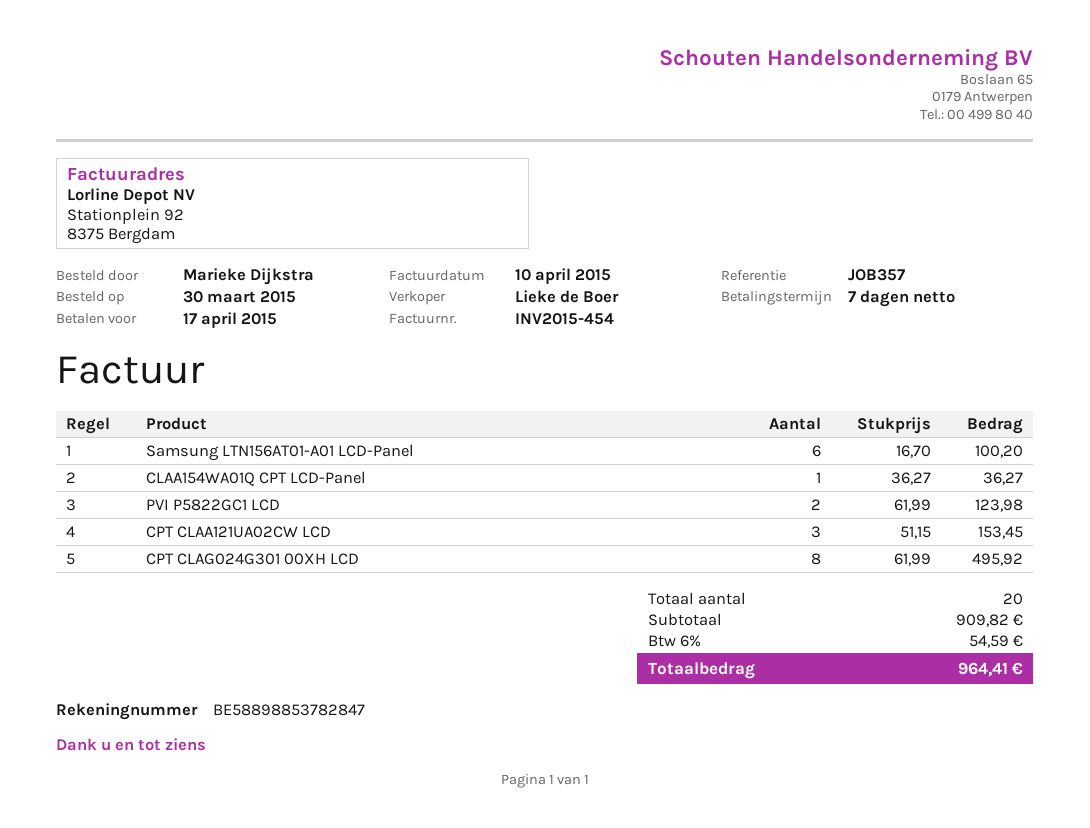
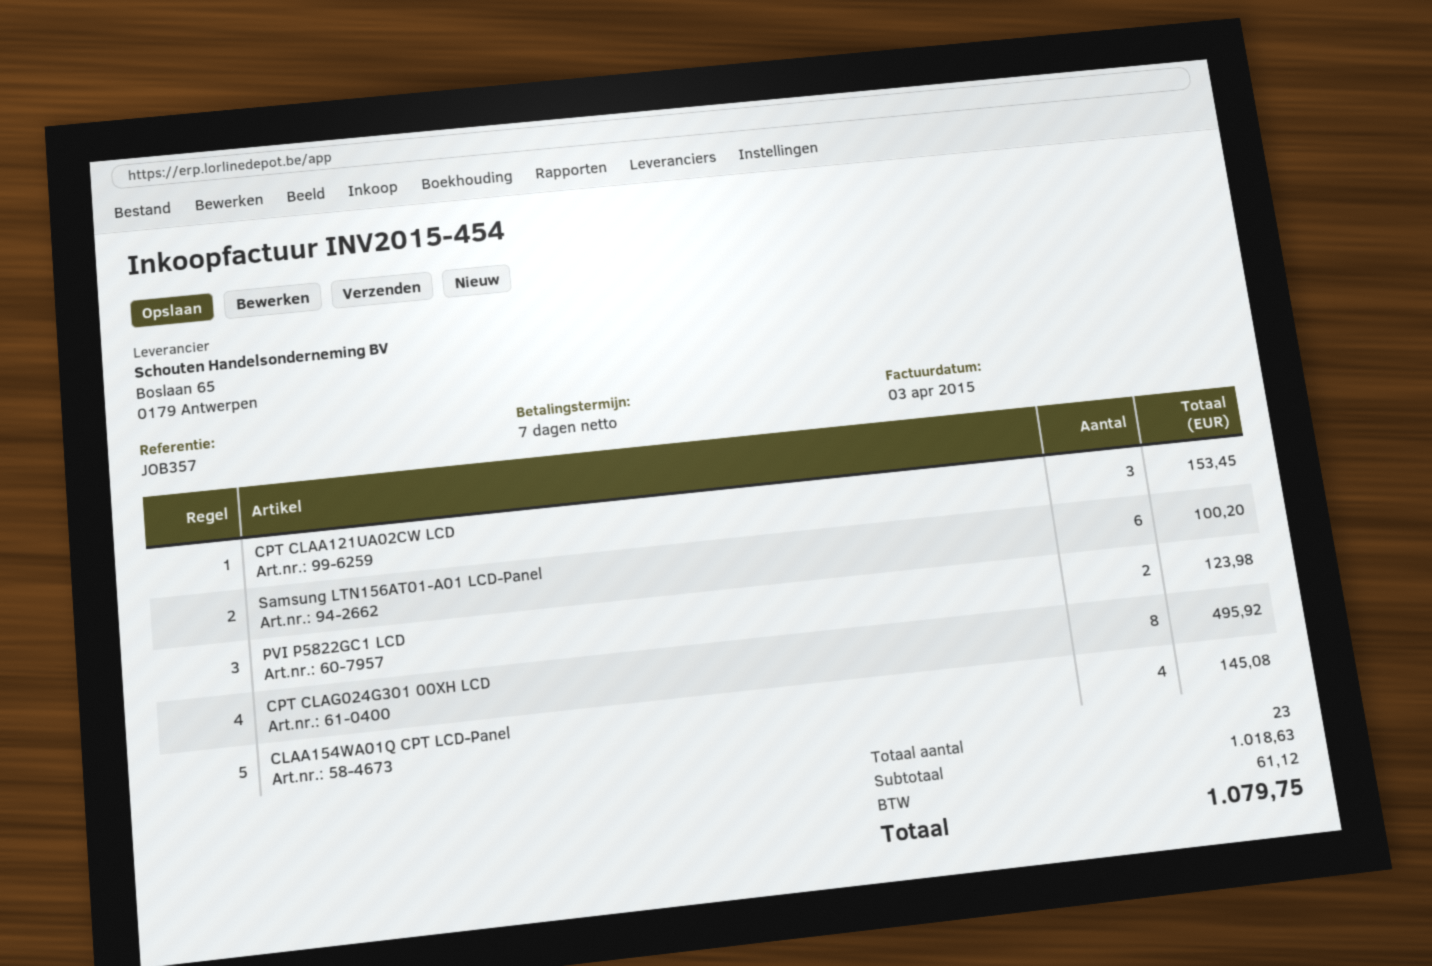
invoice date: 2015-04-10 -> 2015-04-03
CLAA154WA01Q CPT LCD-Panel: 1 for 36.27 -> 4 for 145.08
total quantity: 20 -> 23
subtotal: 909.82 -> 1018.63
tax: 54.59 -> 61.12
total: 964.41 -> 1079.75

